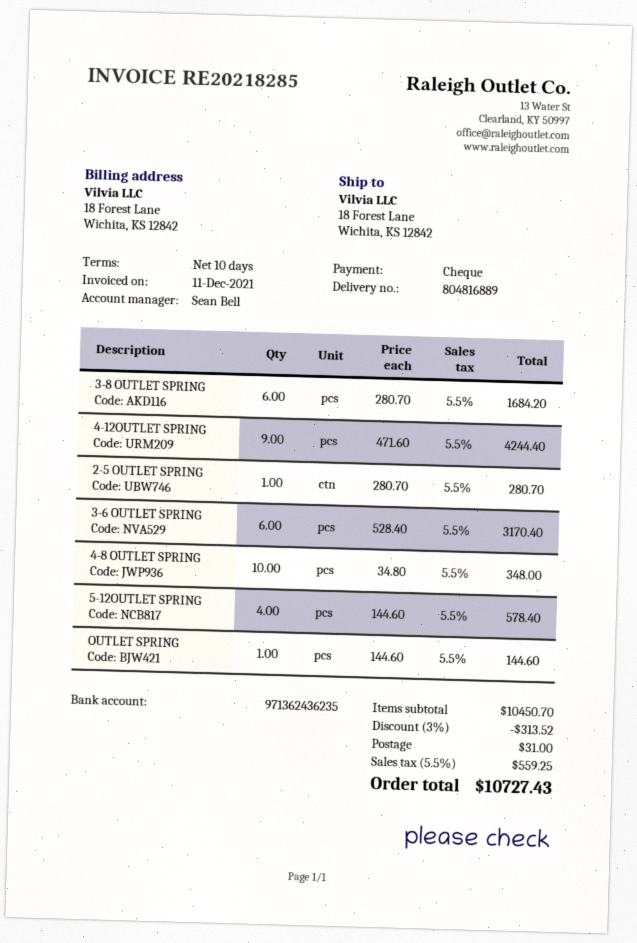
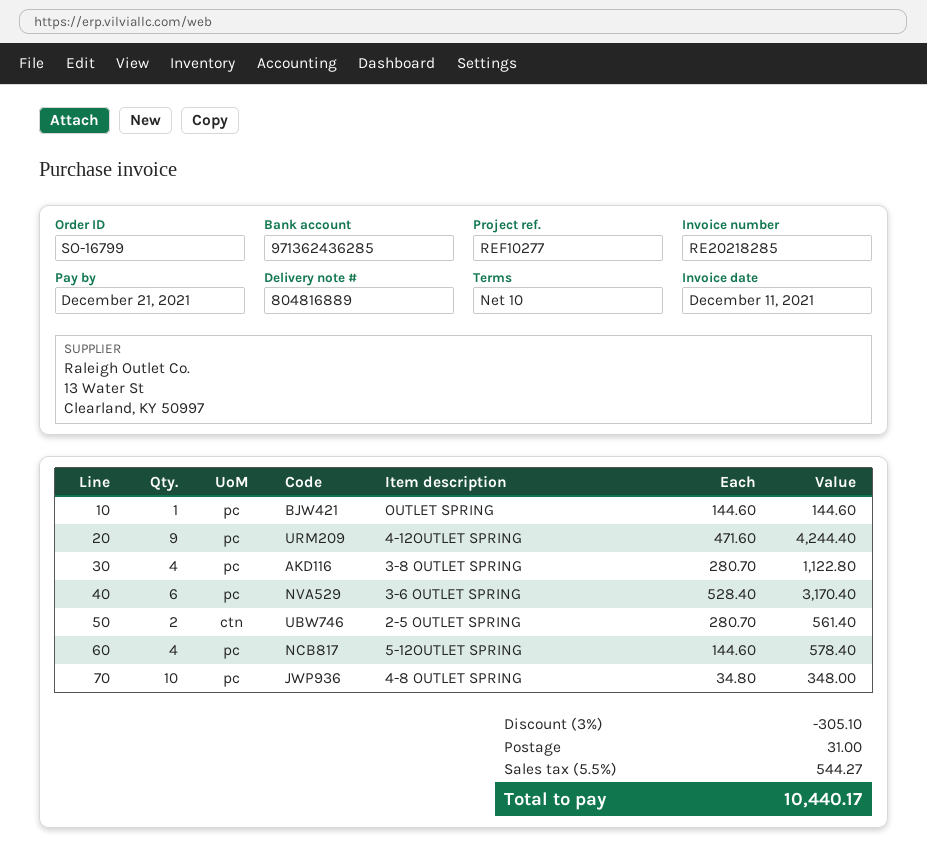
bank account: 971362436235 -> 971362436285
3-8 OUTLET SPRING: 6 x 280.70 = 1684.20 -> 4 x 280.70 = 1122.80
2-5 OUTLET SPRING: 1 x 280.70 = 280.70 -> 2 x 280.70 = 561.40
discount: 3% = 313.52 -> 3% = 305.10
tax: 5.5% = 559.25 -> 5.5% = 544.27
total: 10727.43 -> 10440.17

